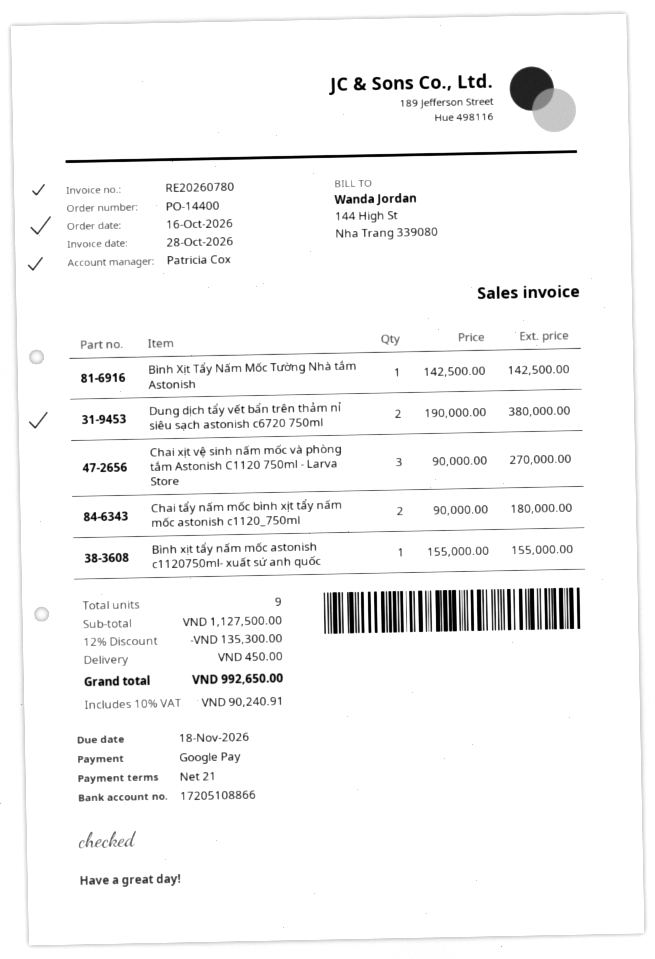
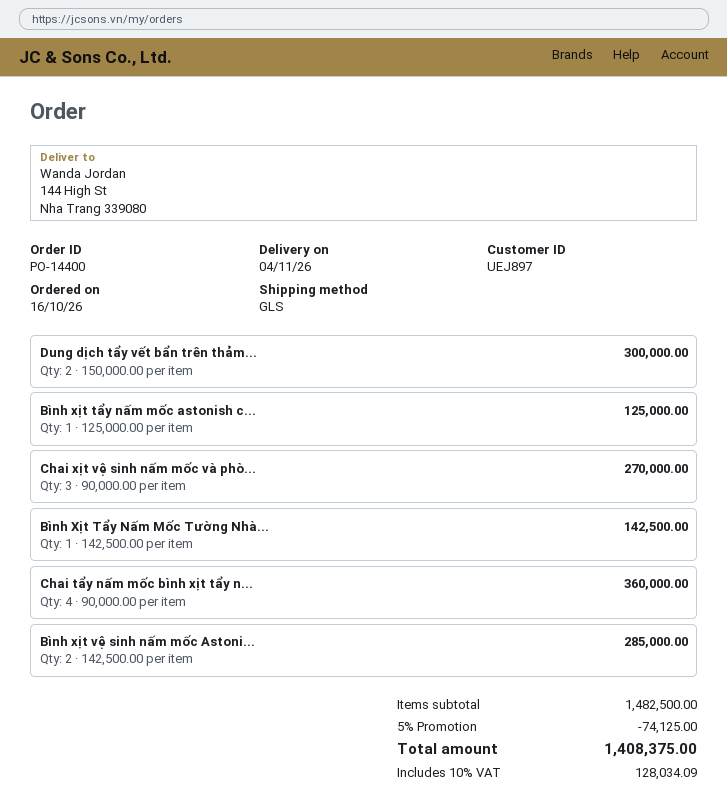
Dung dịch tẩy vết bẩn trên thảm nỉ siêu sạch astonish c6720 750ml: 2 x 190000.00 = 380000.00 -> 2 x 150000.00 = 300000.00
Chai tẩy nấm mốc bình xịt tẩy nấm mốc astonish c1120_750ml: 2 x 90000.00 = 180000.00 -> 4 x 90000.00 = 360000.00
Bình xịt tẩy nấm mốc astonish c1120750ml- xuất sứ anh quốc: 1 x 155000.00 = 155000.00 -> 1 x 125000.00 = 125000.00
Bình xịt vệ sinh nấm mốc Astoni...: none -> 2 x 142500.00 = 285000.00
subtotal: 1127500.00 -> 1482500.00
discount: 12% = 135300.00 -> 5% = 74125.00
shipping: 450.00 -> none
tax: 10% = 90240.91 -> 10% = 128034.09
total: 992650.00 -> 1408375.00

